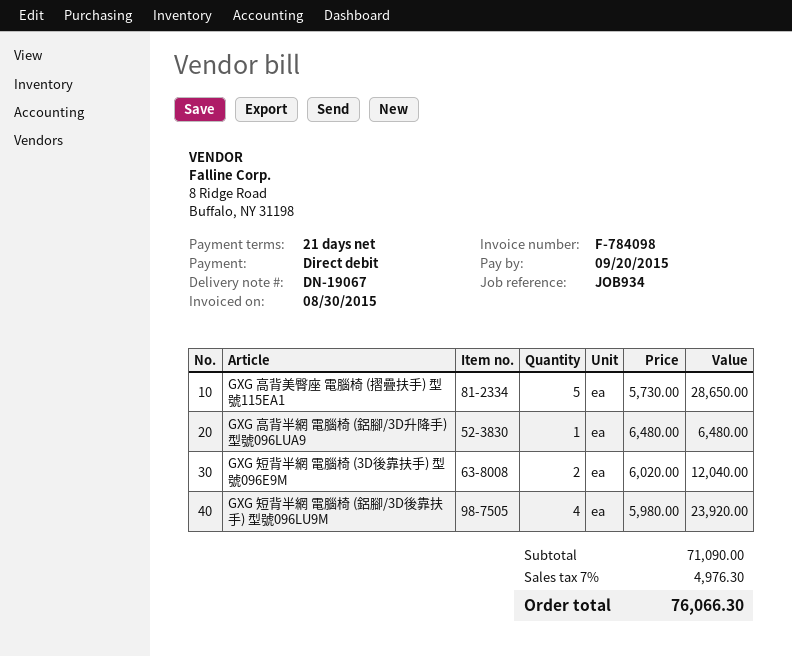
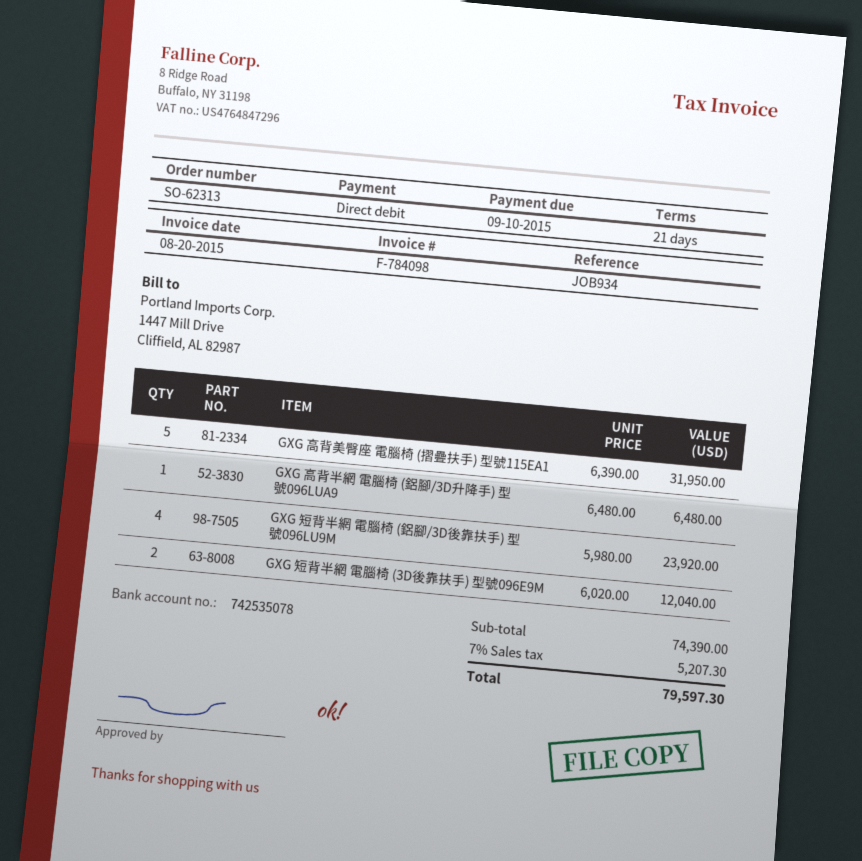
invoice date: 2015-08-30 -> 2015-08-20
due date: 2015-09-20 -> 2015-09-10
GXG 高背美臀座 電腦椅 (摺疊扶手) 型號115EA1: 5 x 5730.00 = 28650.00 -> 5 x 6390.00 = 31950.00
subtotal: 71090.00 -> 74390.00
tax: 7% = 4976.30 -> 7% = 5207.30
total: 76066.30 -> 79597.30

